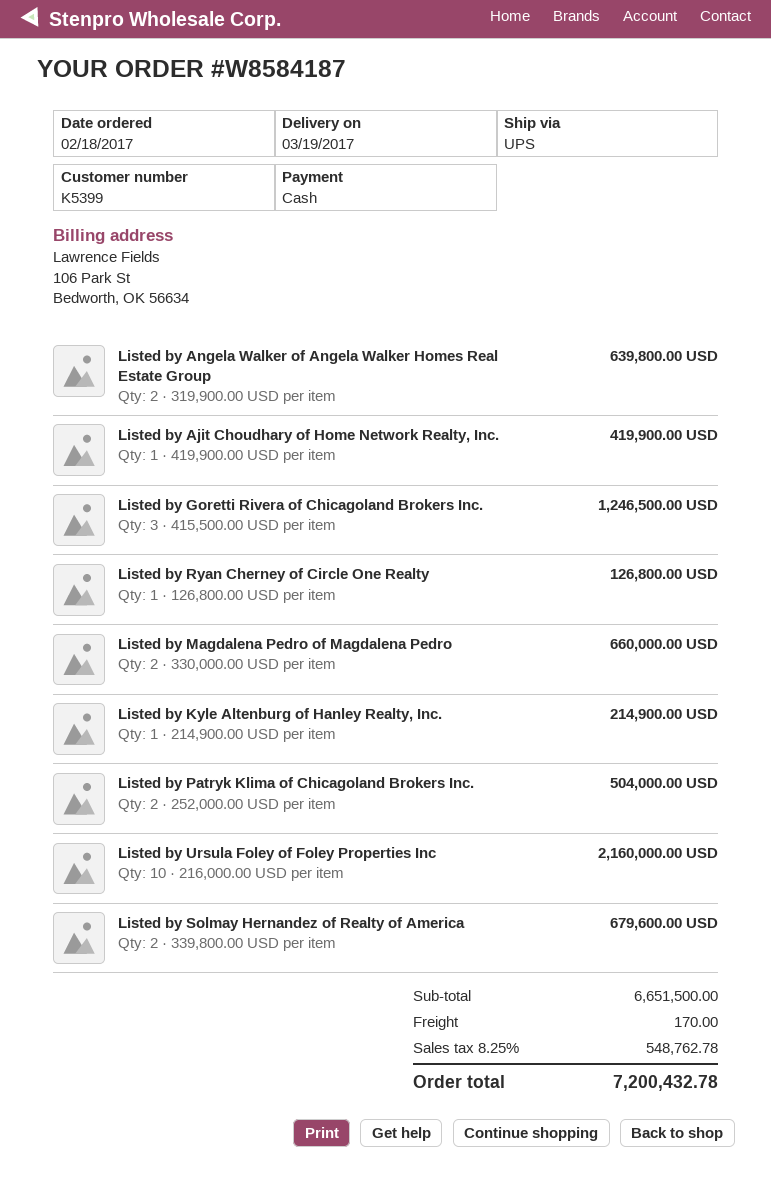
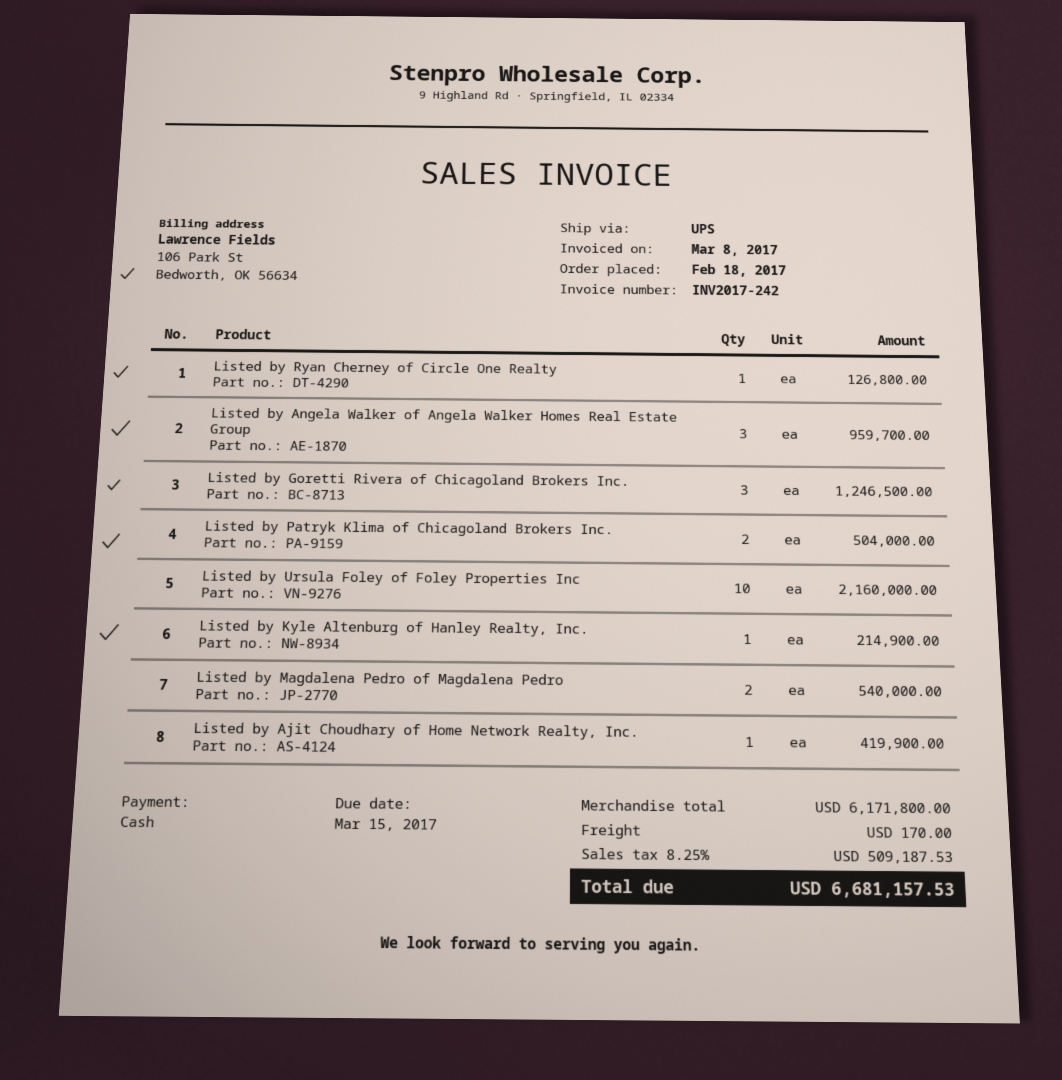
Listed by Angela Walker of Angela Walker Homes Real Estate Group: 2 for 639800.00 -> 3 for 959700.00
Listed by Magdalena Pedro of Magdalena Pedro: 2 for 660000.00 -> 2 for 540000.00
Listed by Solmay Hernandez of Realty of America: 2 for 679600.00 -> none
subtotal: 6651500.00 -> 6171800.00
tax: 8.25% = 548762.78 -> 8.25% = 509187.53
total: 7200432.78 -> 6681157.53

